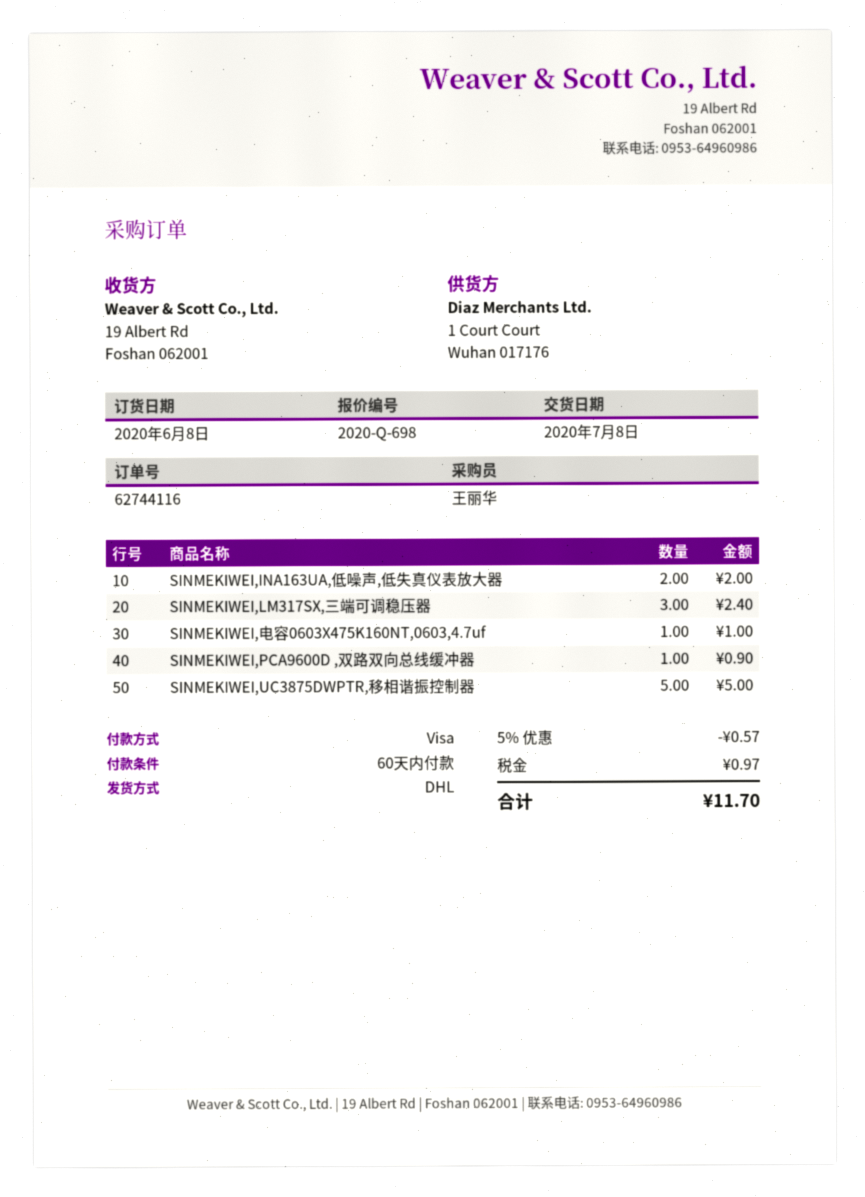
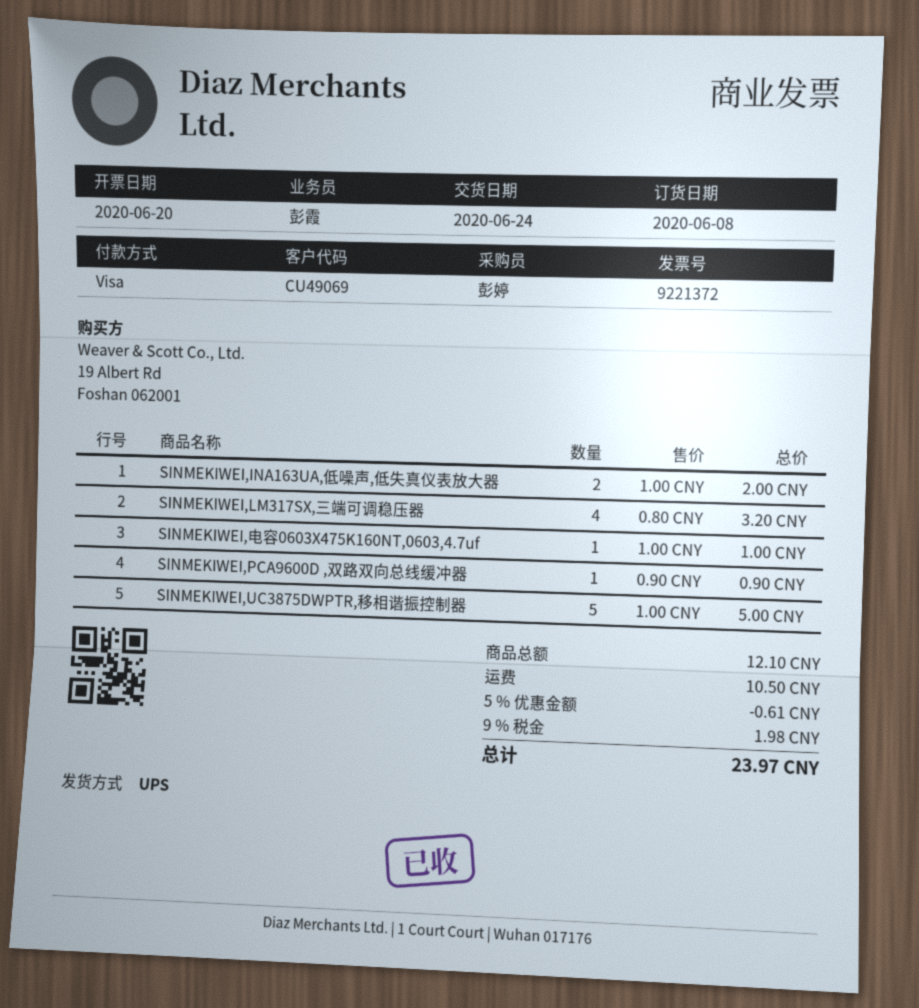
delivery date: 2020-07-08 -> 2020-06-24
ordered by: 王丽华 -> 彭婷
shipping method: DHL -> UPS
SINMEKIWEI,LM317SX,三端可调稳压器: 3 for 2.40 -> 4 for 3.20
discount: 5% = 0.57 -> 5% = 0.61
shipping: none -> 10.50
tax: 0.97 -> 1.98
total: 11.70 -> 23.97

